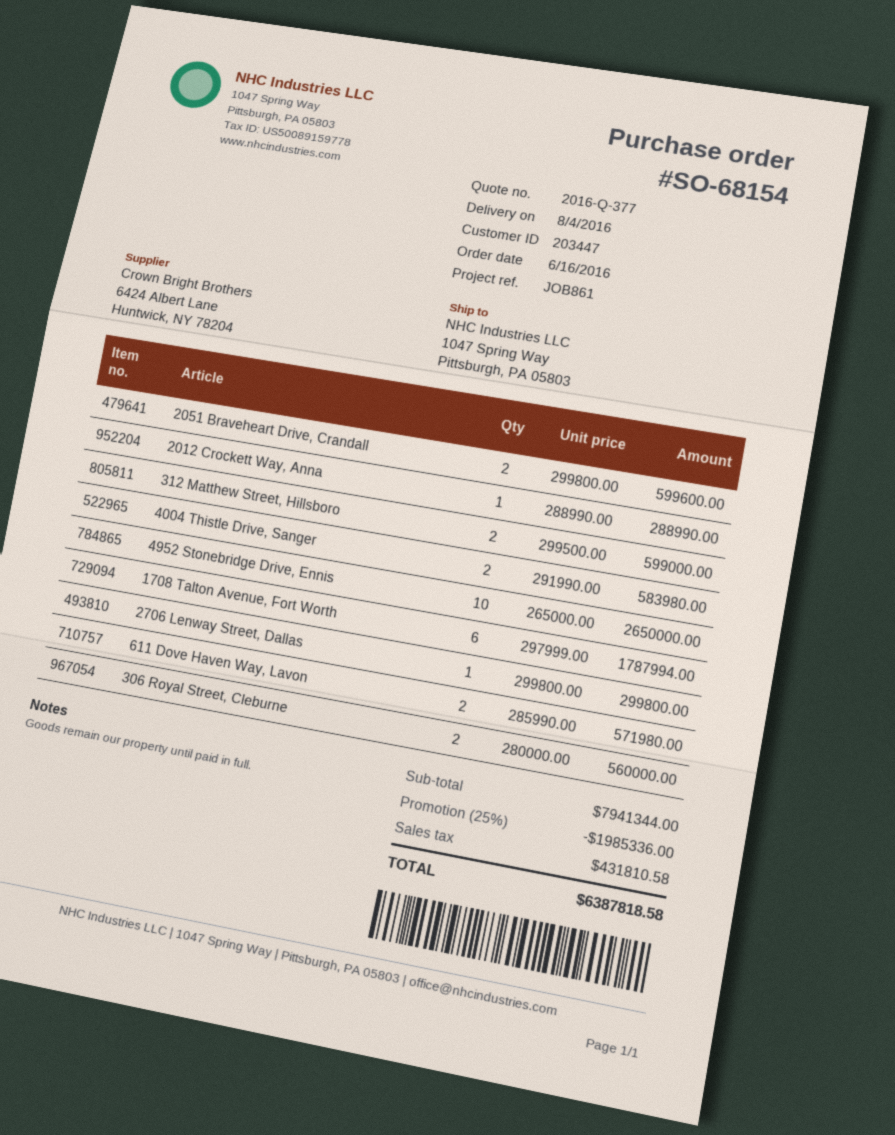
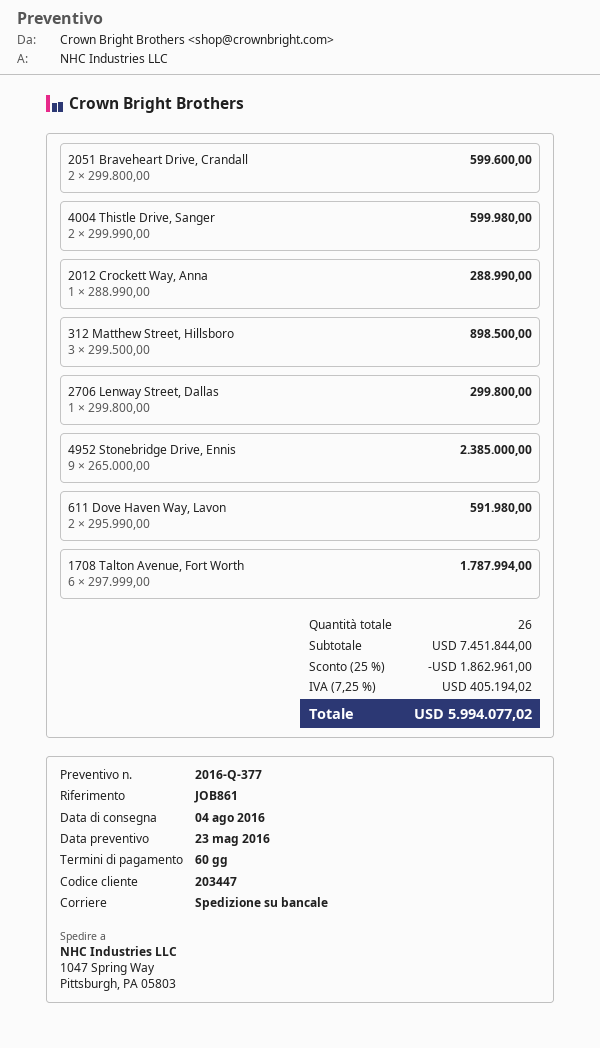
312 Matthew Street, Hillsboro: 2 x 299500.00 = 599000.00 -> 3 x 299500.00 = 898500.00
4004 Thistle Drive, Sanger: 2 x 291990.00 = 583980.00 -> 2 x 299990.00 = 599980.00
4952 Stonebridge Drive, Ennis: 10 x 265000.00 = 2650000.00 -> 9 x 265000.00 = 2385000.00
611 Dove Haven Way, Lavon: 2 x 285990.00 = 571980.00 -> 2 x 295990.00 = 591980.00
306 Royal Street, Cleburne: 2 x 280000.00 = 560000.00 -> none
subtotal: 7941344.00 -> 7451844.00
discount: 25% = 1985336.00 -> 25% = 1862961.00
tax: 431810.58 -> 405194.02
total: 6387818.58 -> 5994077.02

